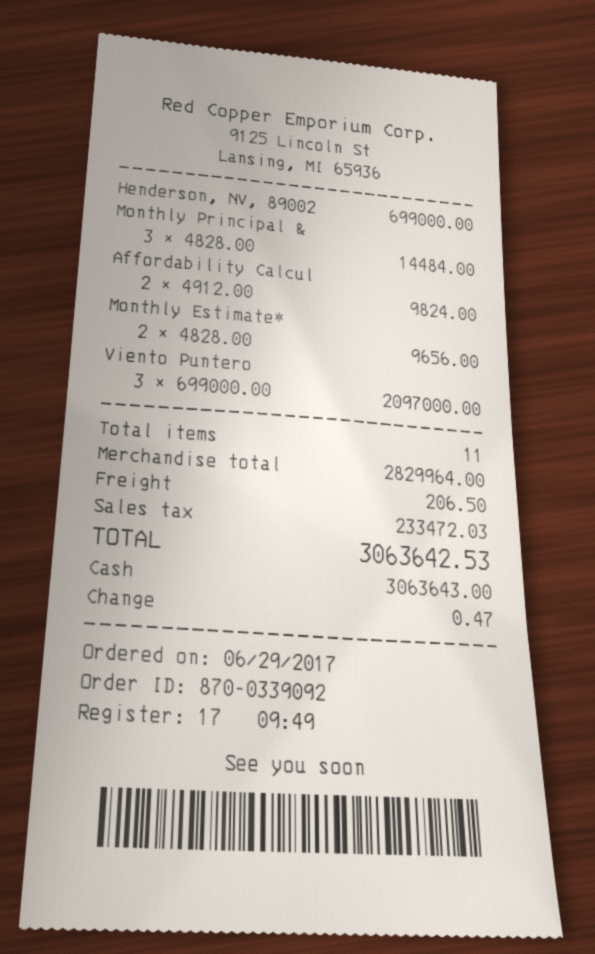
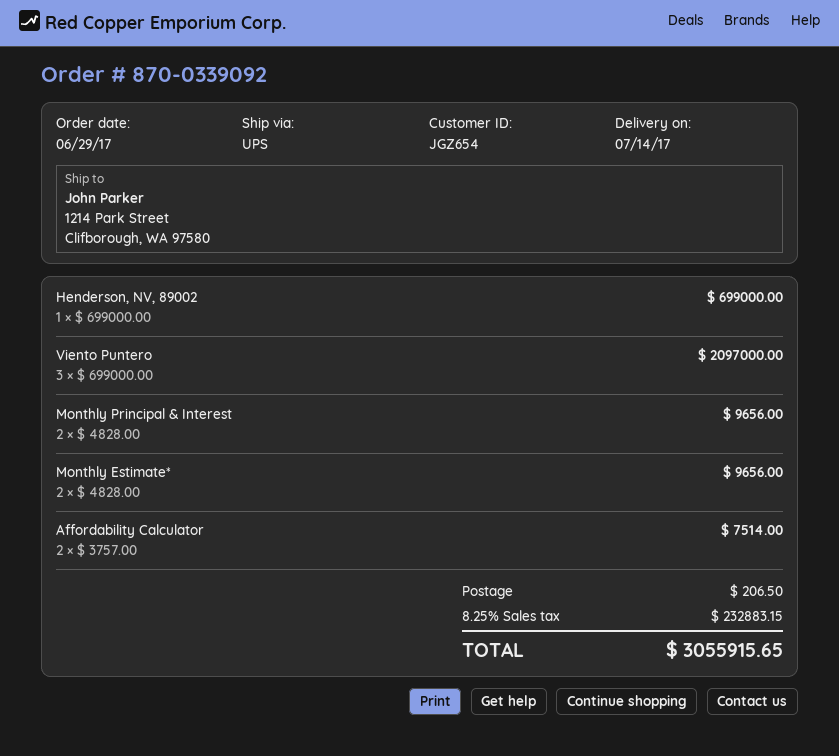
Monthly Principal &: 3 x 4828.00 = 14484.00 -> 2 x 4828.00 = 9656.00
Affordability Calcul: 2 x 4912.00 = 9824.00 -> 2 x 3757.00 = 7514.00
tax: 233472.03 -> 232883.15
total: 3063642.53 -> 3055915.65

